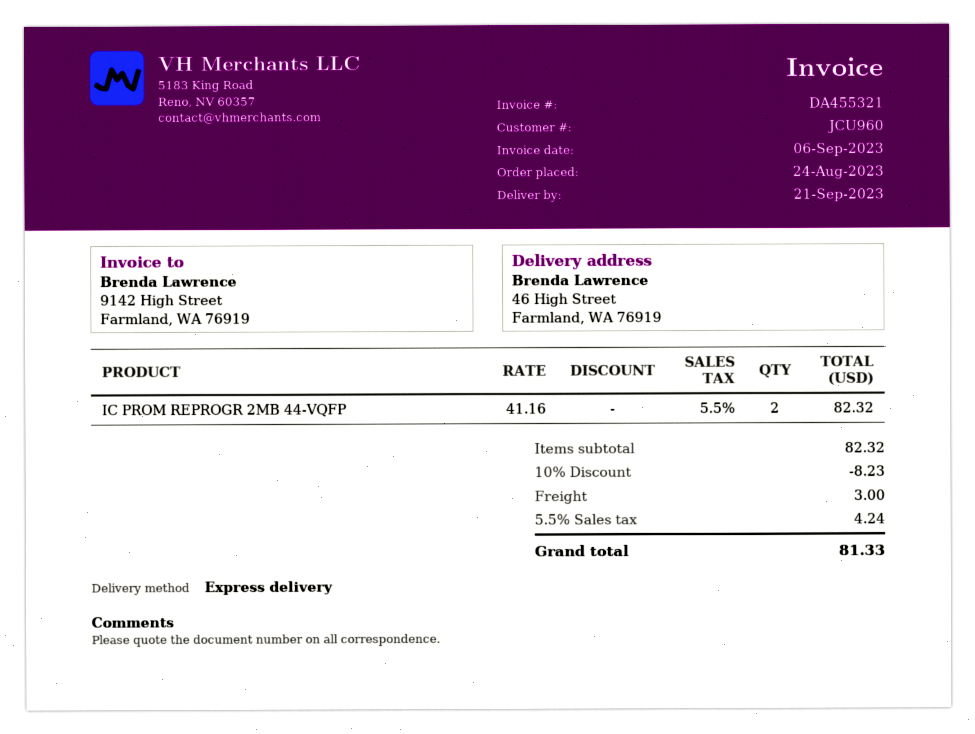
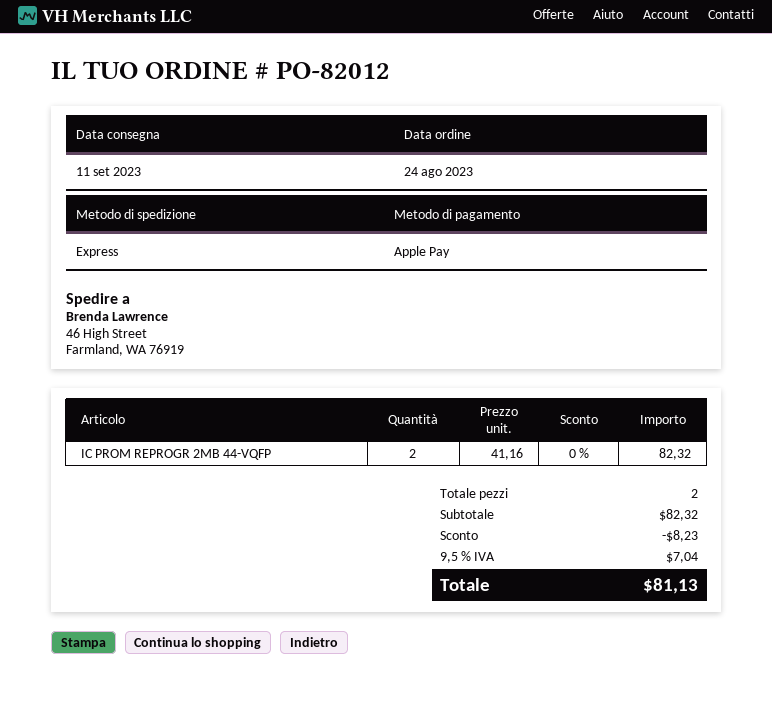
delivery date: 2023-09-21 -> 2023-09-11
shipping: 3.00 -> none
tax: 5.5% = 4.24 -> 9.5% = 7.04
total: 81.33 -> 81.13

